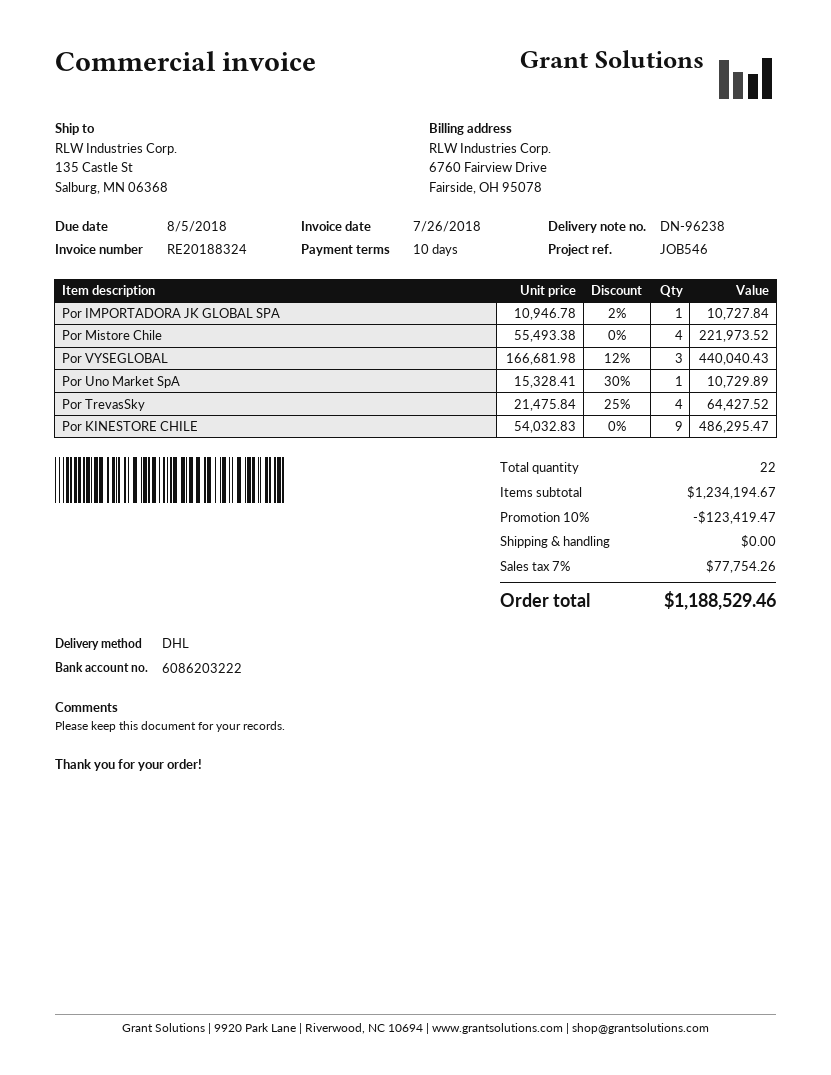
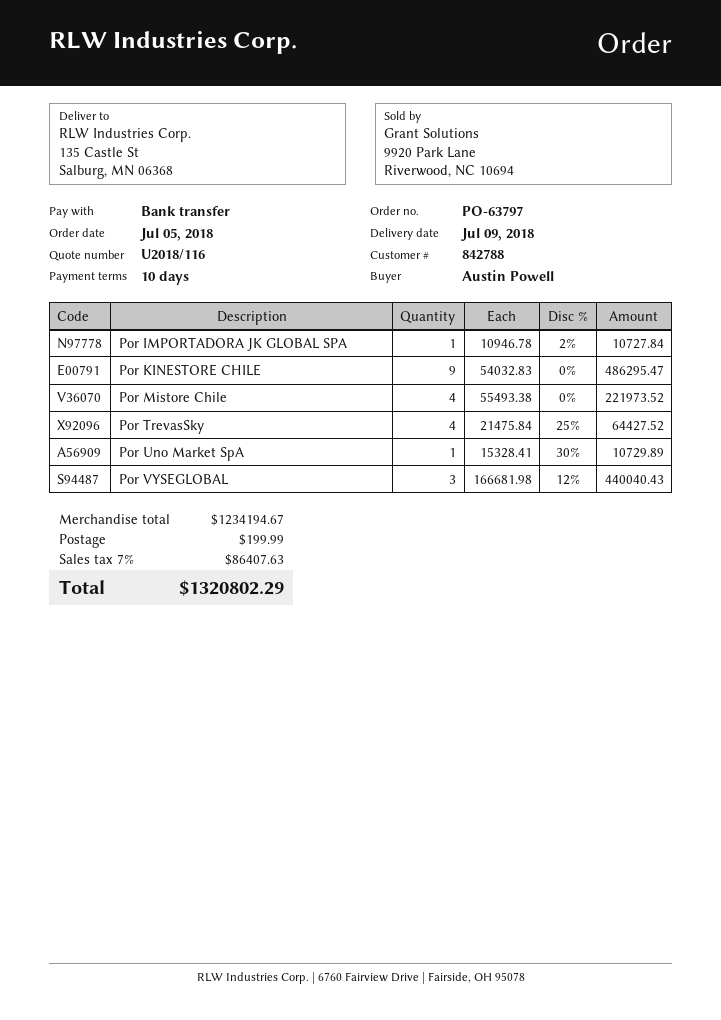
discount: 10% = 123419.47 -> none
shipping: 0.00 -> 199.99
tax: 7% = 77754.26 -> 7% = 86407.63
total: 1188529.46 -> 1320802.29

